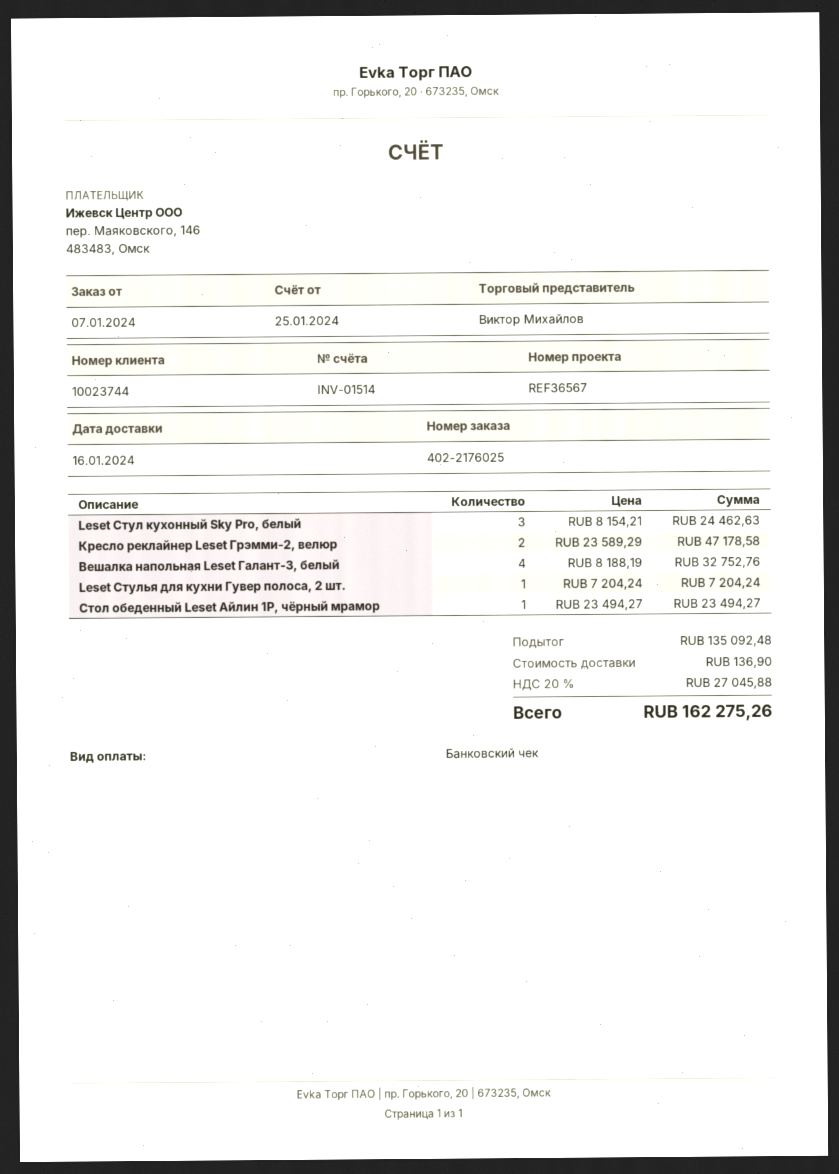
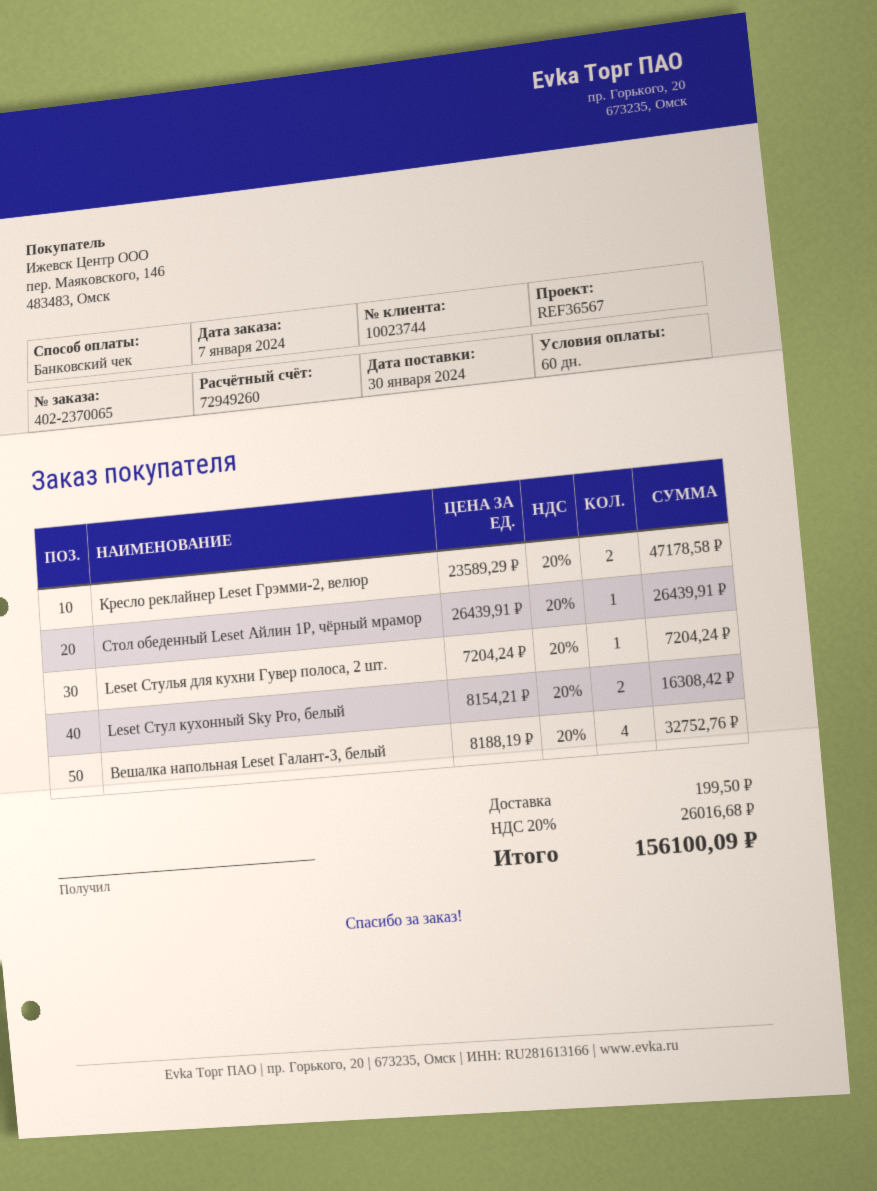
order number: 402-2176025 -> 402-2370065
delivery date: 2024-01-16 -> 2024-01-30
Leset Стул кухонный Sky Pro, белый: 3 x 8154.21 = 24462.63 -> 2 x 8154.21 = 16308.42
Стол обеденный Leset Айлин 1Р, чёрный мрамор: 1 x 23494.27 = 23494.27 -> 1 x 26439.91 = 26439.91
shipping: 136.90 -> 199.50
tax: 20% = 27045.88 -> 20% = 26016.68
total: 162275.26 -> 156100.09

